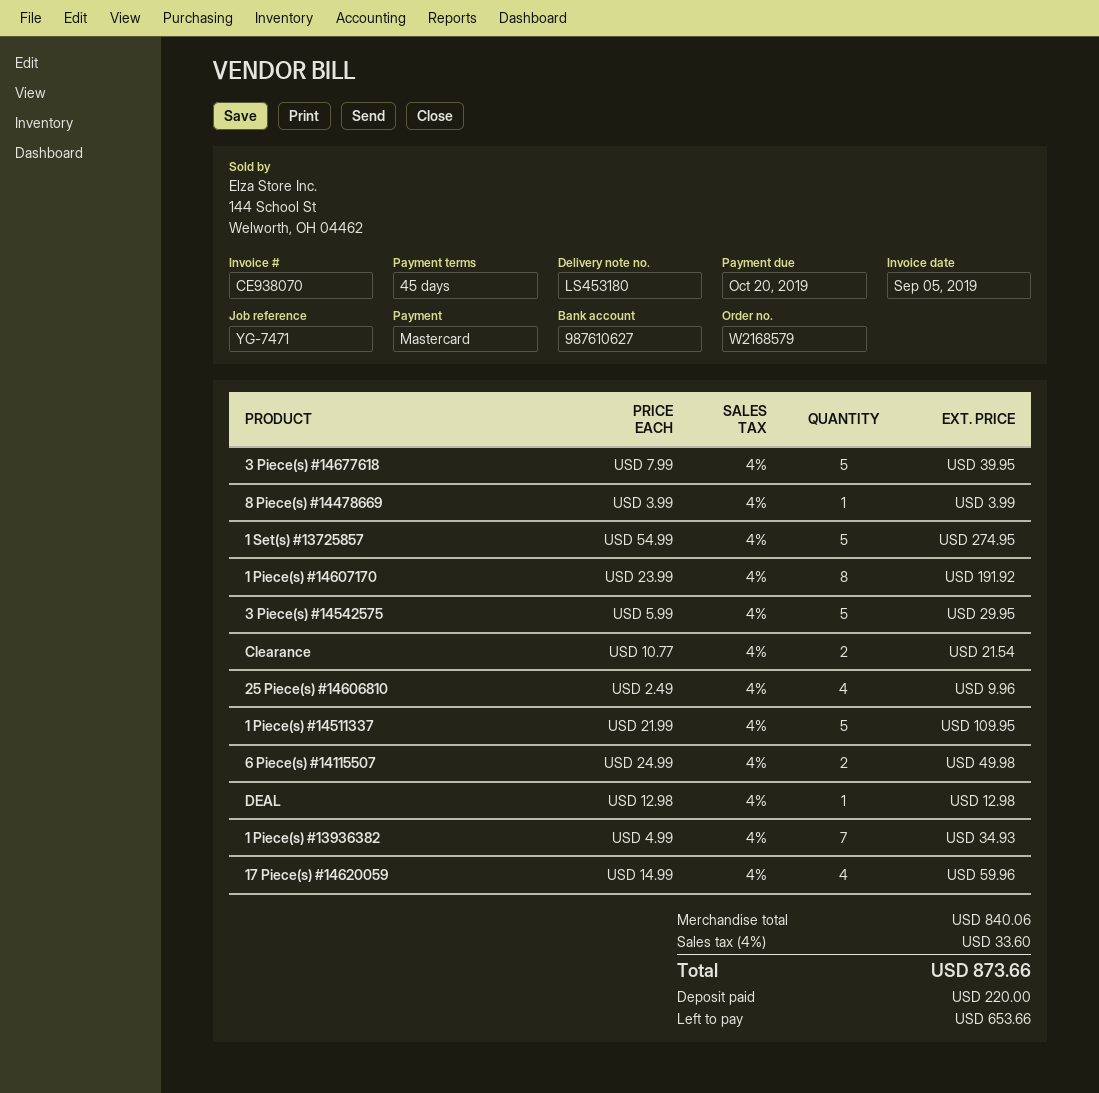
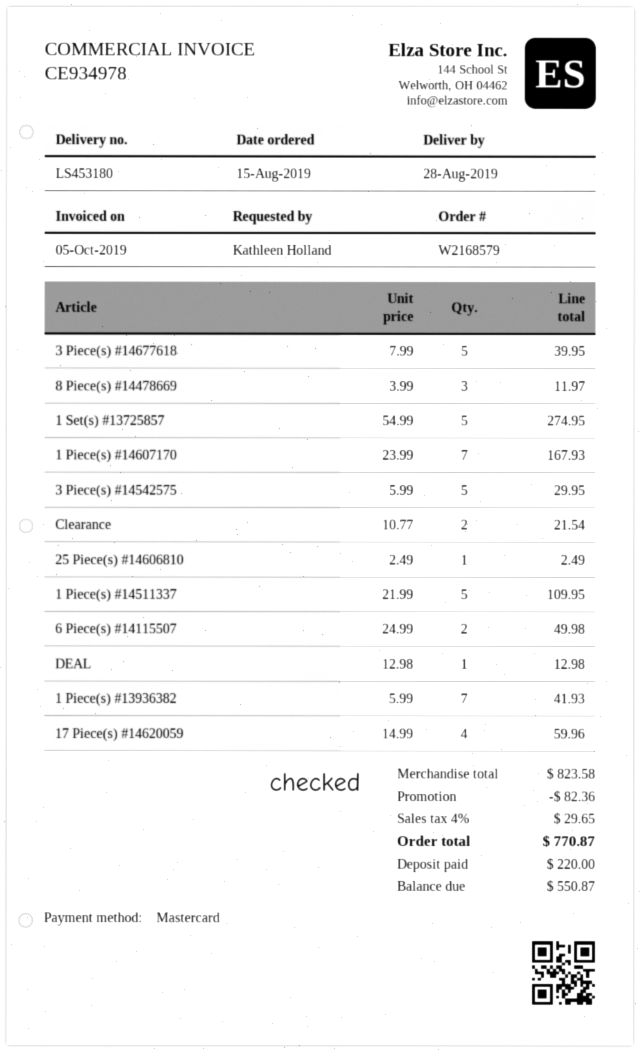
invoice number: CE938070 -> CE934978
invoice date: 2019-09-05 -> 2019-10-05
8 Piece(s) #14478669: 1 x 3.99 = 3.99 -> 3 x 3.99 = 11.97
1 Piece(s) #14607170: 8 x 23.99 = 191.92 -> 7 x 23.99 = 167.93
25 Piece(s) #14606810: 4 x 2.49 = 9.96 -> 1 x 2.49 = 2.49
1 Piece(s) #13936382: 7 x 4.99 = 34.93 -> 7 x 5.99 = 41.93
subtotal: 840.06 -> 823.58
discount: none -> 82.36
tax: 4% = 33.60 -> 4% = 29.65
total: 873.66 -> 770.87
balance: 653.66 -> 550.87

